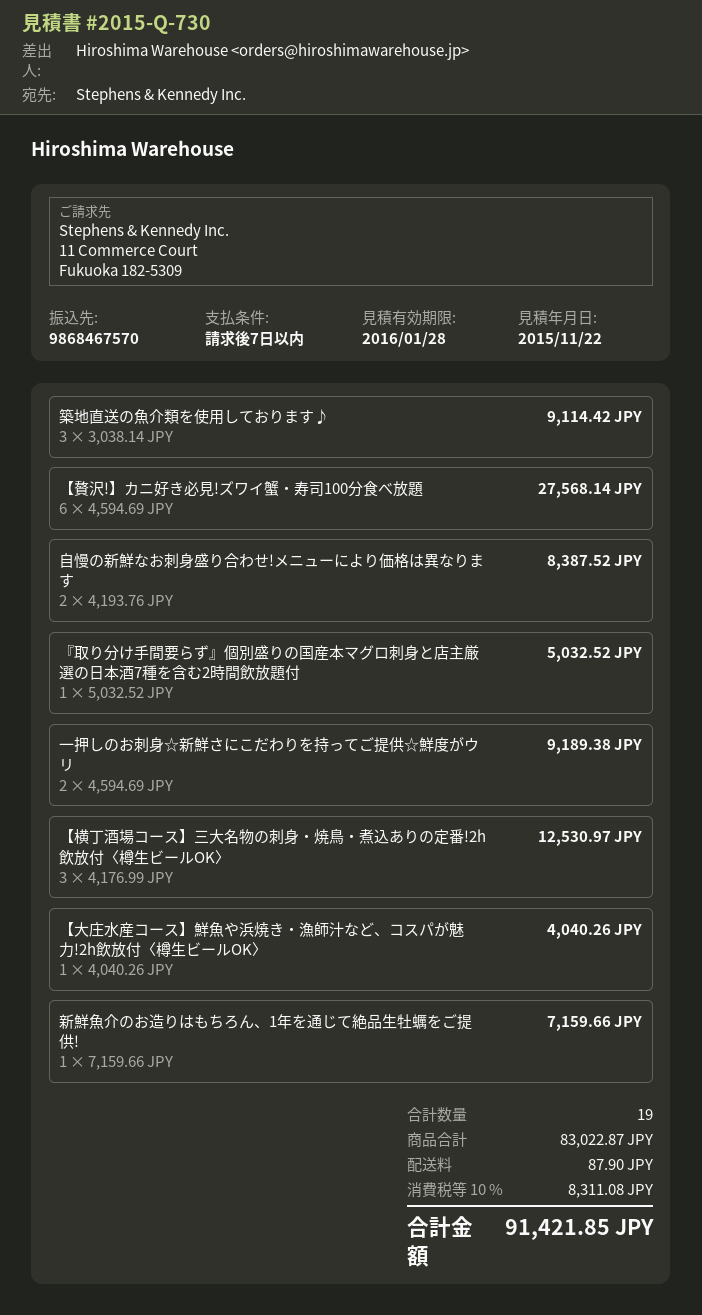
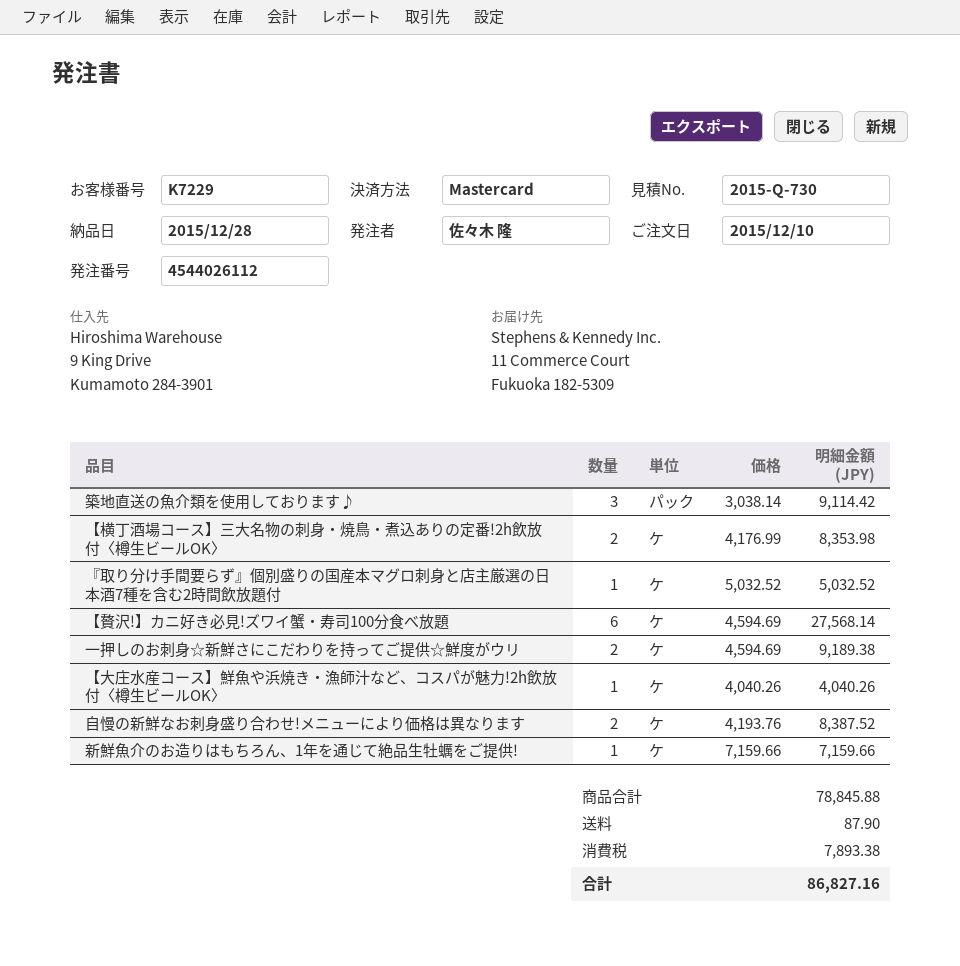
【横丁酒場コース】三大名物の刺身・焼鳥・煮込ありの定番!2h飲放付〈樽生ビールOK〉: 3 x 4176.99 = 12530.97 -> 2 x 4176.99 = 8353.98
subtotal: 83022.87 -> 78845.88
tax: 8311.08 -> 7893.38
total: 91421.85 -> 86827.16

